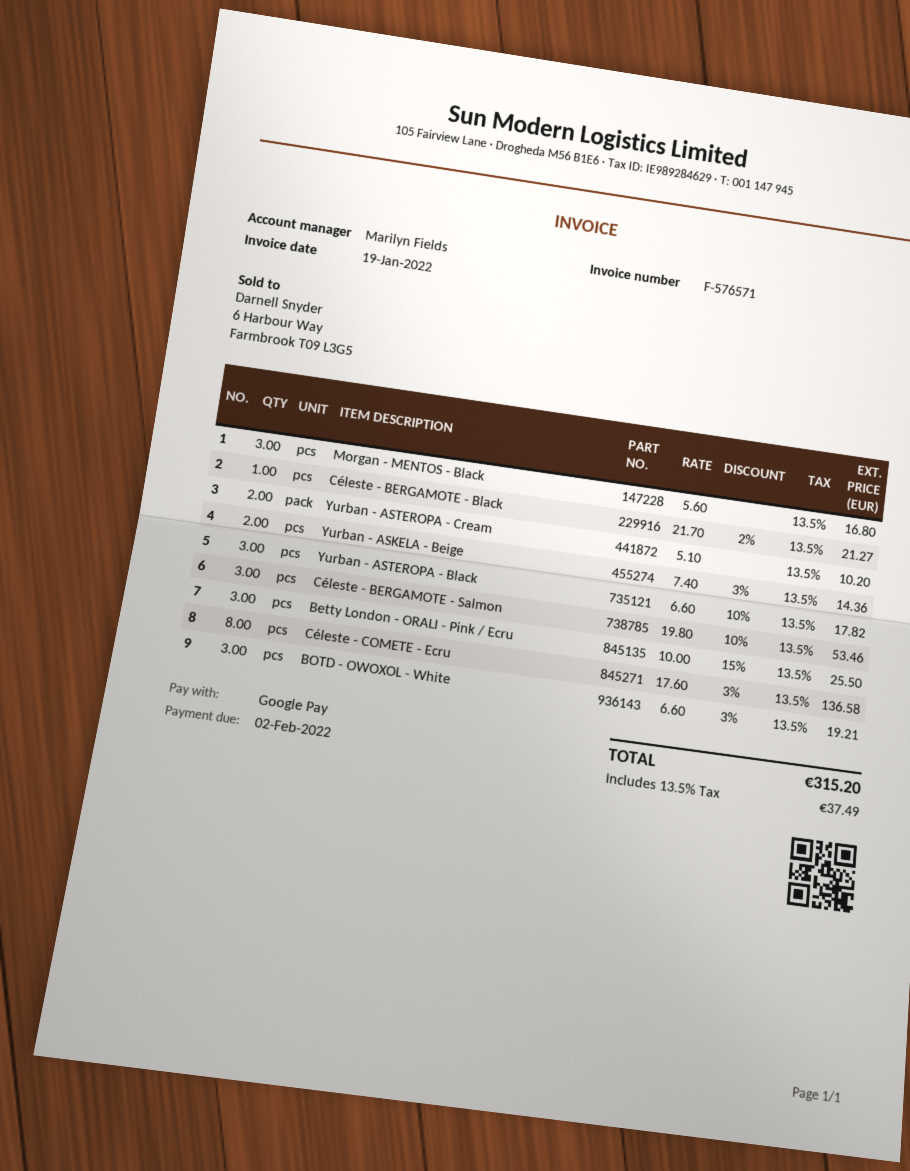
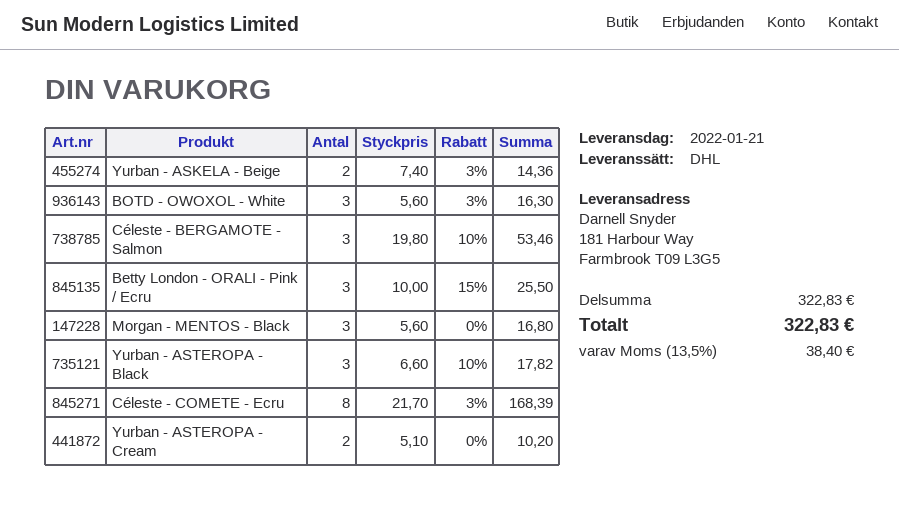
Céleste - BERGAMOTE - Black: 1 x 21.70 - 2% = 21.27 -> none
Céleste - COMETE - Ecru: 8 x 17.60 - 3% = 136.58 -> 8 x 21.70 - 3% = 168.39
BOTD - OWOXOL - White: 3 x 6.60 - 3% = 19.21 -> 3 x 5.60 - 3% = 16.30
tax: 13.5% = 37.49 -> 13.5% = 38.40
total: 315.20 -> 322.83

